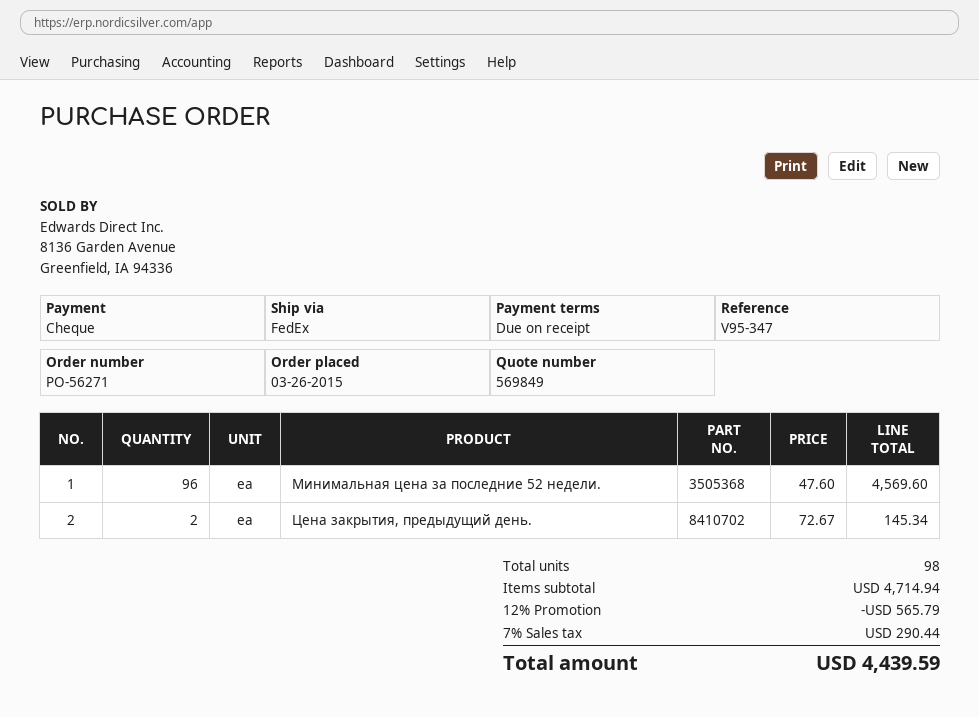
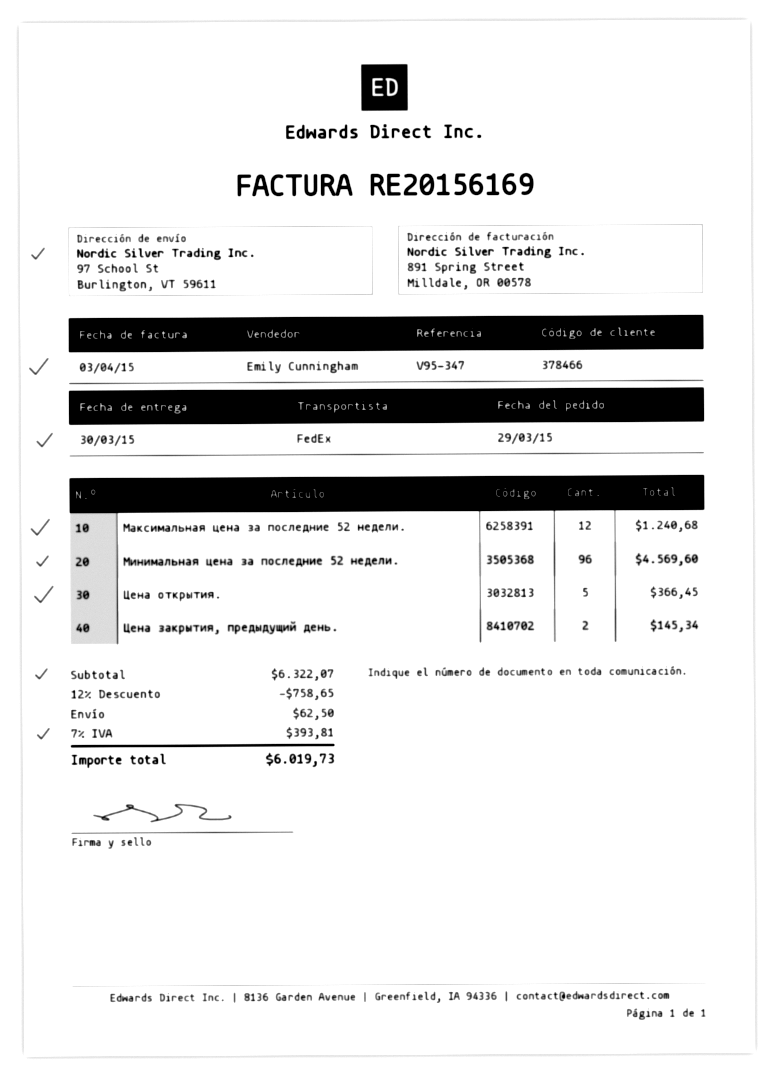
order date: 2015-03-26 -> 2015-03-29
Максимальная цена за последние 52 недели.: none -> 12 for 1240.68
Цена открытия.: none -> 5 for 366.45
subtotal: 4714.94 -> 6322.07
discount: 12% = 565.79 -> 12% = 758.65
shipping: none -> 62.50
tax: 7% = 290.44 -> 7% = 393.81
total: 4439.59 -> 6019.73

